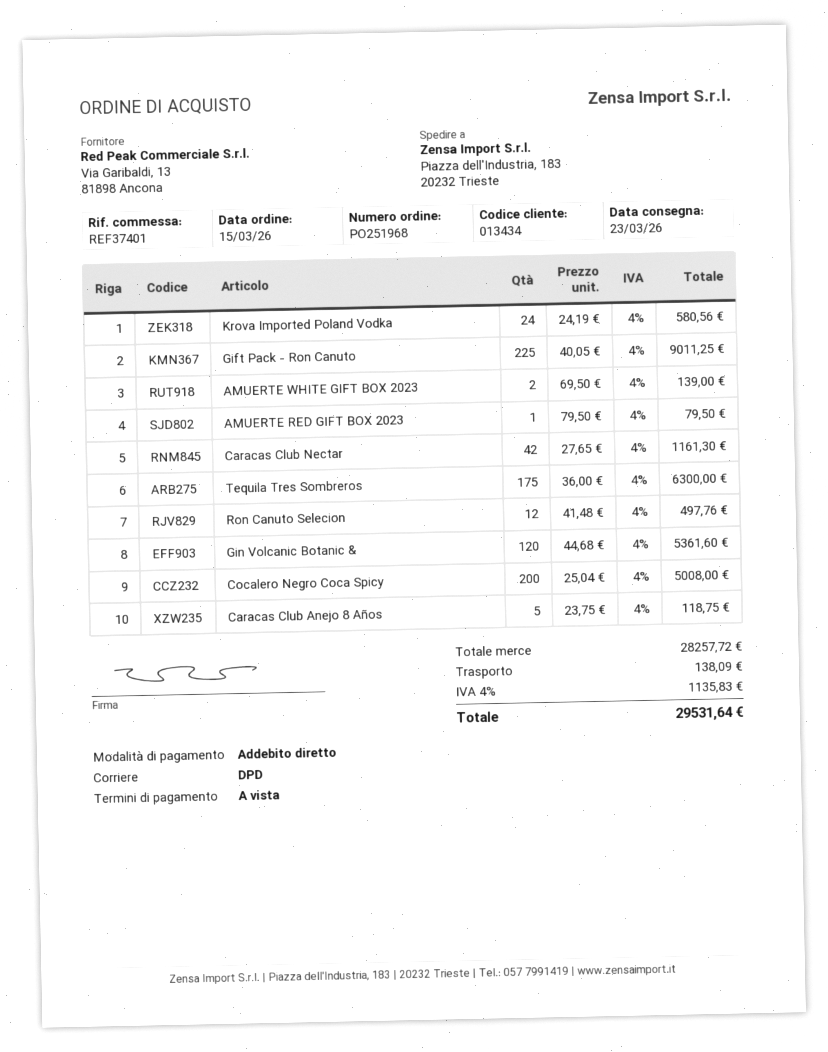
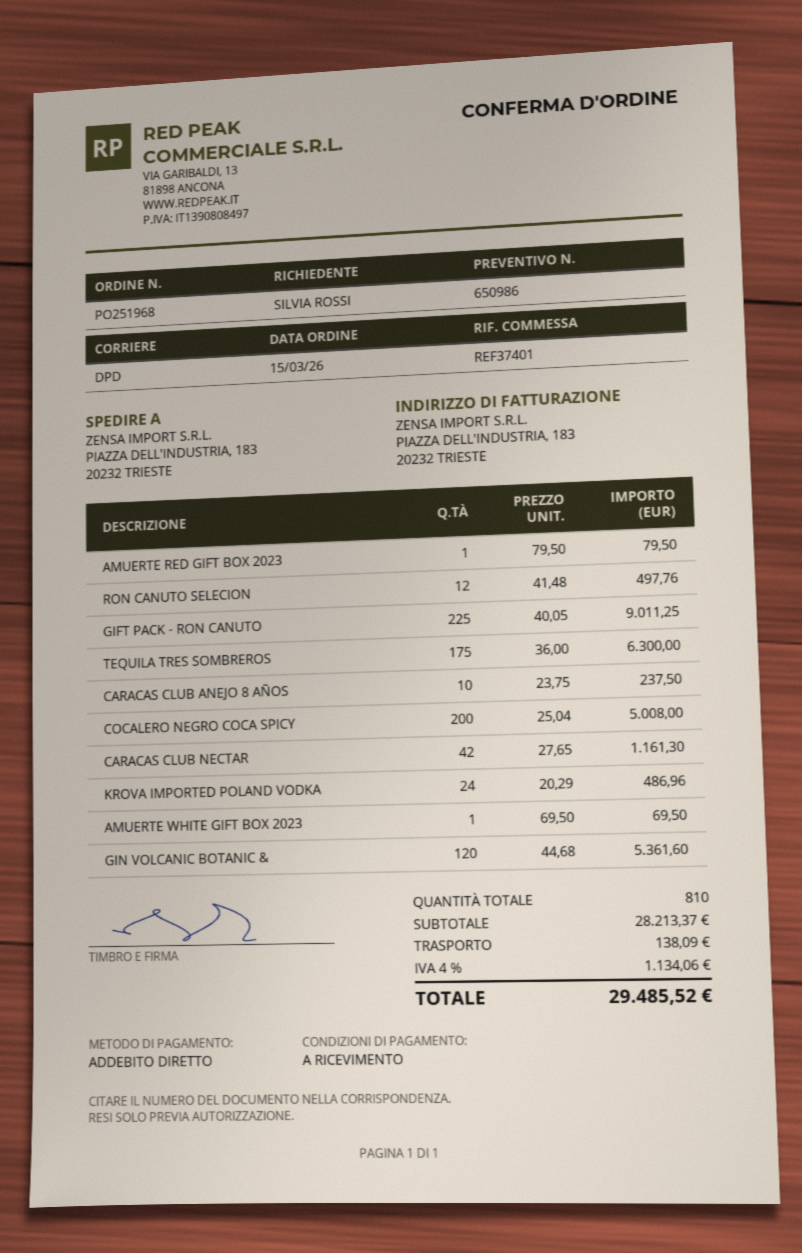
Krova Imported Poland Vodka: 24 x 24.19 = 580.56 -> 24 x 20.29 = 486.96
AMUERTE WHITE GIFT BOX 2023: 2 x 69.50 = 139.00 -> 1 x 69.50 = 69.50
Caracas Club Anejo 8 Años: 5 x 23.75 = 118.75 -> 10 x 23.75 = 237.50
subtotal: 28257.72 -> 28213.37
tax: 4% = 1135.83 -> 4% = 1134.06
total: 29531.64 -> 29485.52

